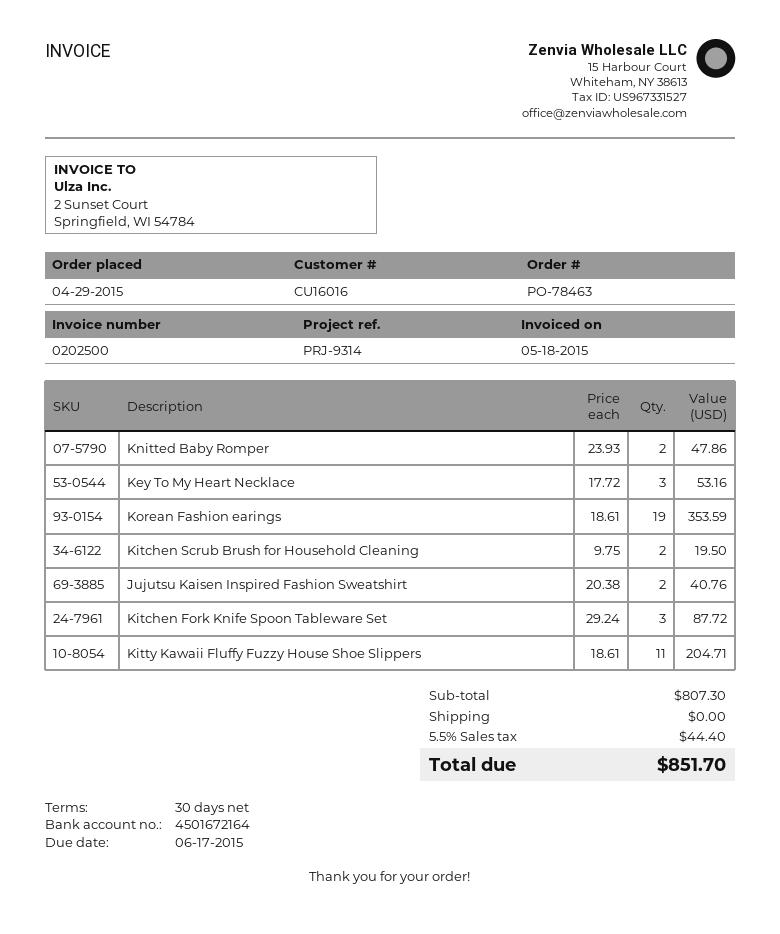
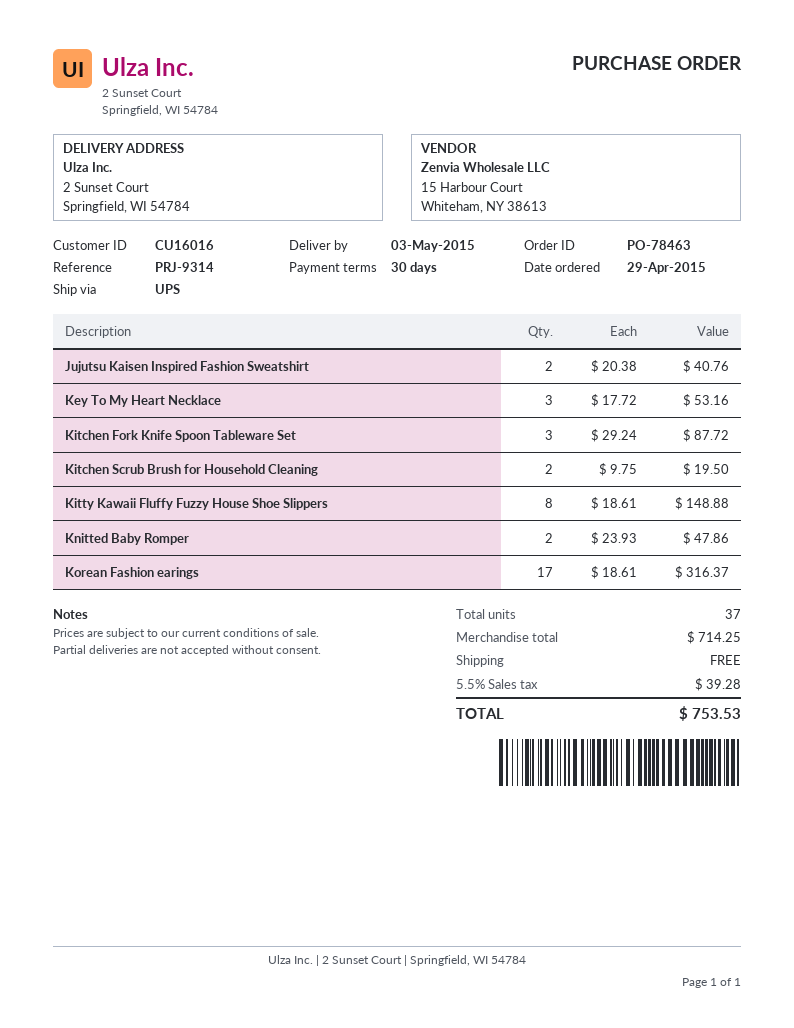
Korean Fashion earings: 19 x 18.61 = 353.59 -> 17 x 18.61 = 316.37
Kitty Kawaii Fluffy Fuzzy House Shoe Slippers: 11 x 18.61 = 204.71 -> 8 x 18.61 = 148.88
subtotal: 807.30 -> 714.25
tax: 5.5% = 44.40 -> 5.5% = 39.28
total: 851.70 -> 753.53

